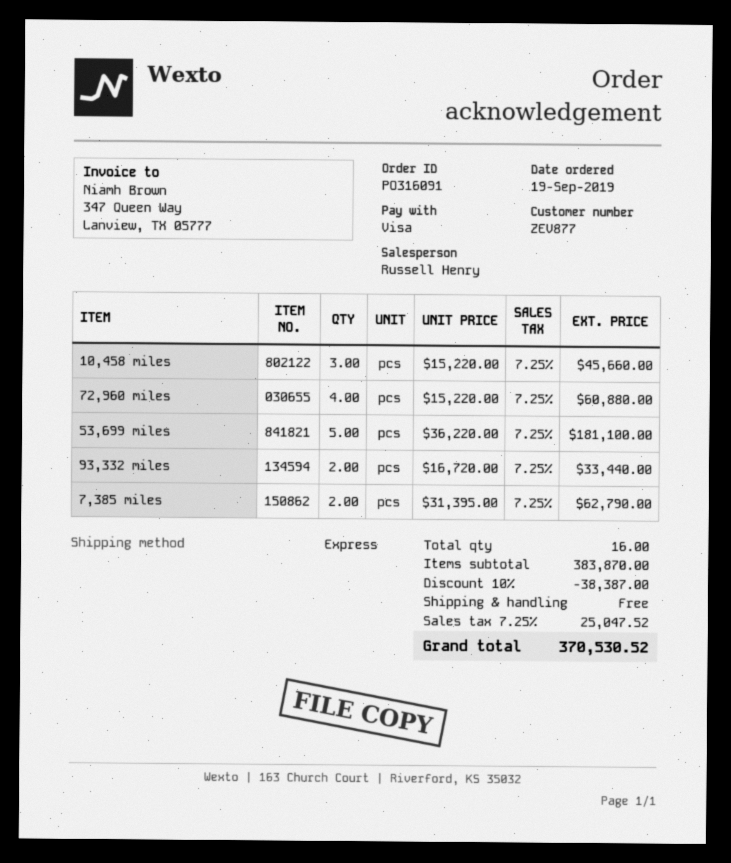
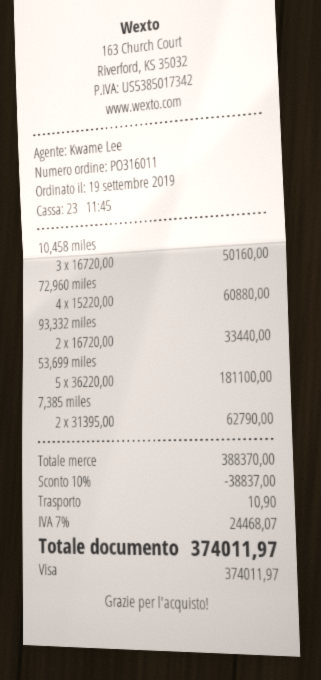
order number: PO316091 -> PO316011
sales rep: Russell Henry -> Kwame Lee
10,458 miles: 3 x 15220.00 = 45660.00 -> 3 x 16720.00 = 50160.00
subtotal: 383870.00 -> 388370.00
discount: 10% = 38387.00 -> 10% = 38837.00
shipping: 0.00 -> 10.90
tax: 7.25% = 25047.52 -> 7% = 24468.07
total: 370530.52 -> 374011.97

